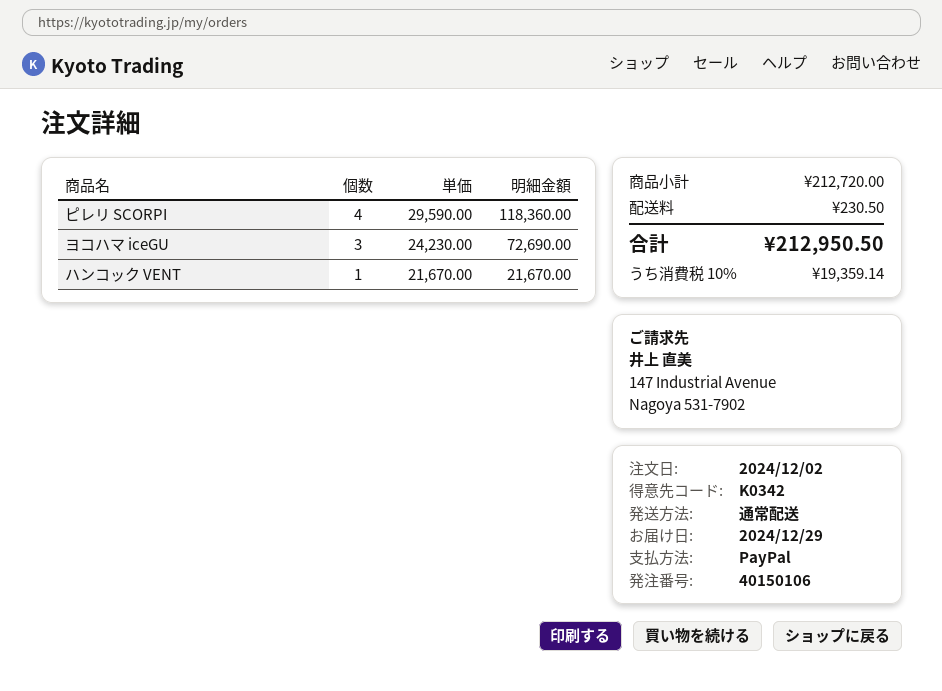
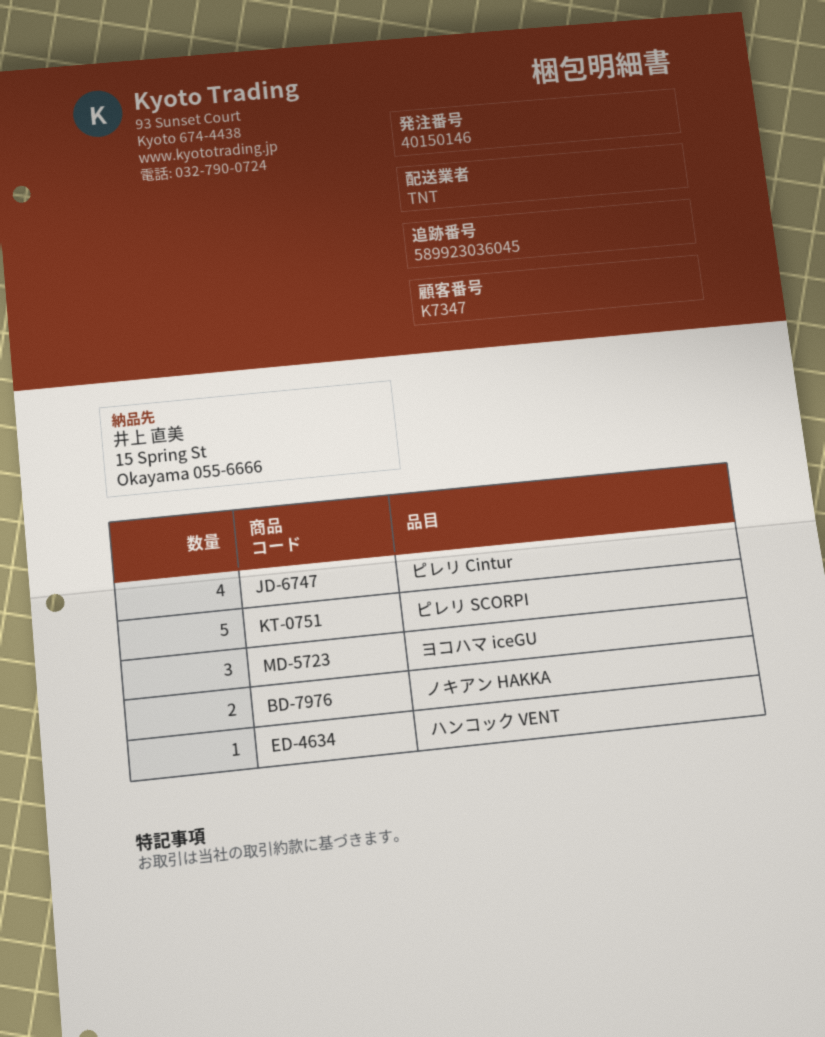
order number: 40150106 -> 40150146
customer number: K0342 -> K7347
shipping method: standard -> TNT
ピレリ SCORPI: 4 -> 5
ピレリ Cintur: none -> 4
ノキアン HAKKA: none -> 2

